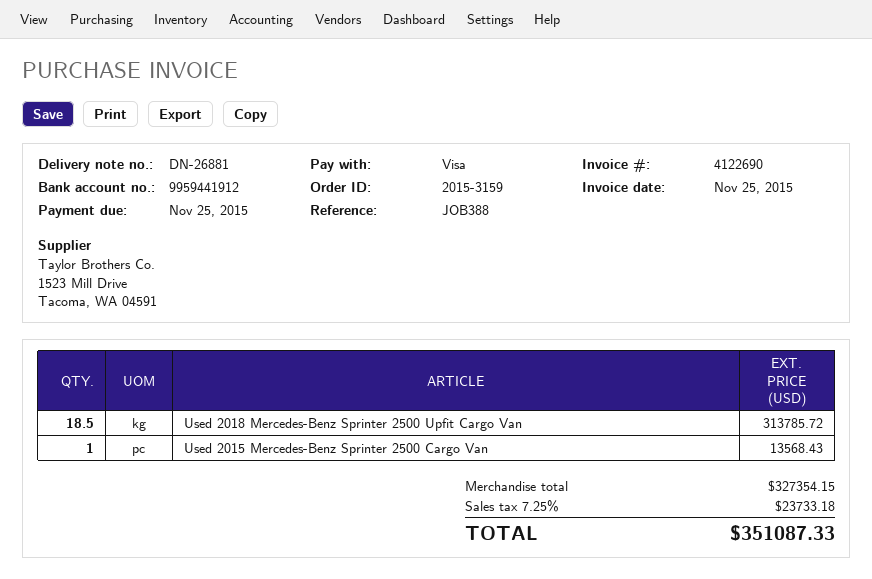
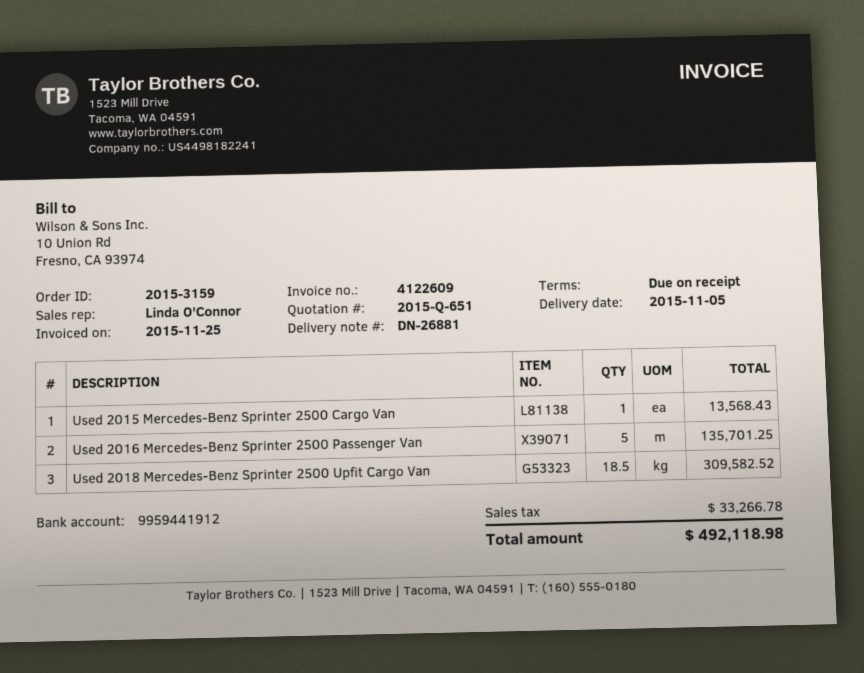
invoice number: 4122690 -> 4122609
Used 2018 Mercedes-Benz Sprinter 2500 Upfit Cargo Van: 18.5 for 313785.72 -> 18.5 for 309582.52
Used 2016 Mercedes-Benz Sprinter 2500 Passenger Van: none -> 5 for 135701.25
tax: 23733.18 -> 33266.78
total: 351087.33 -> 492118.98

